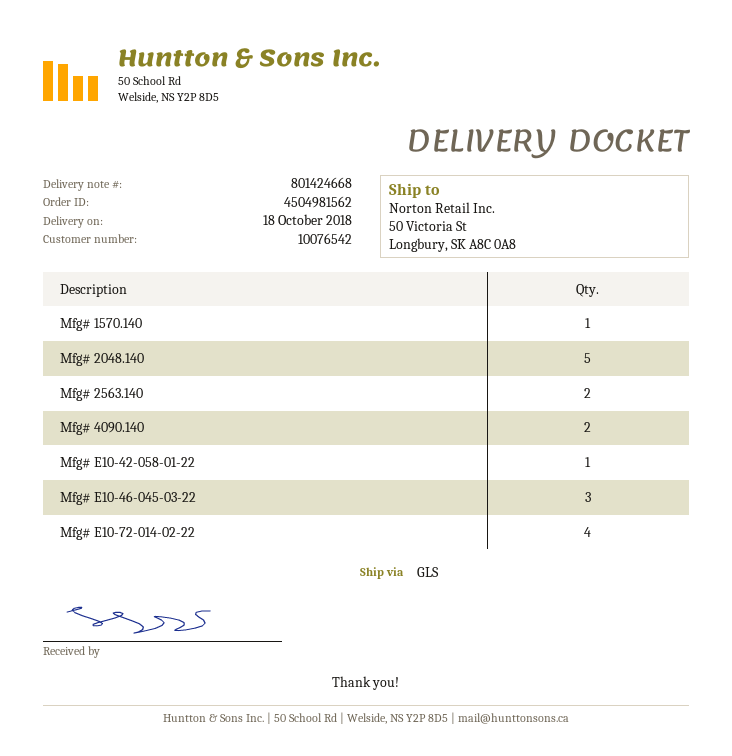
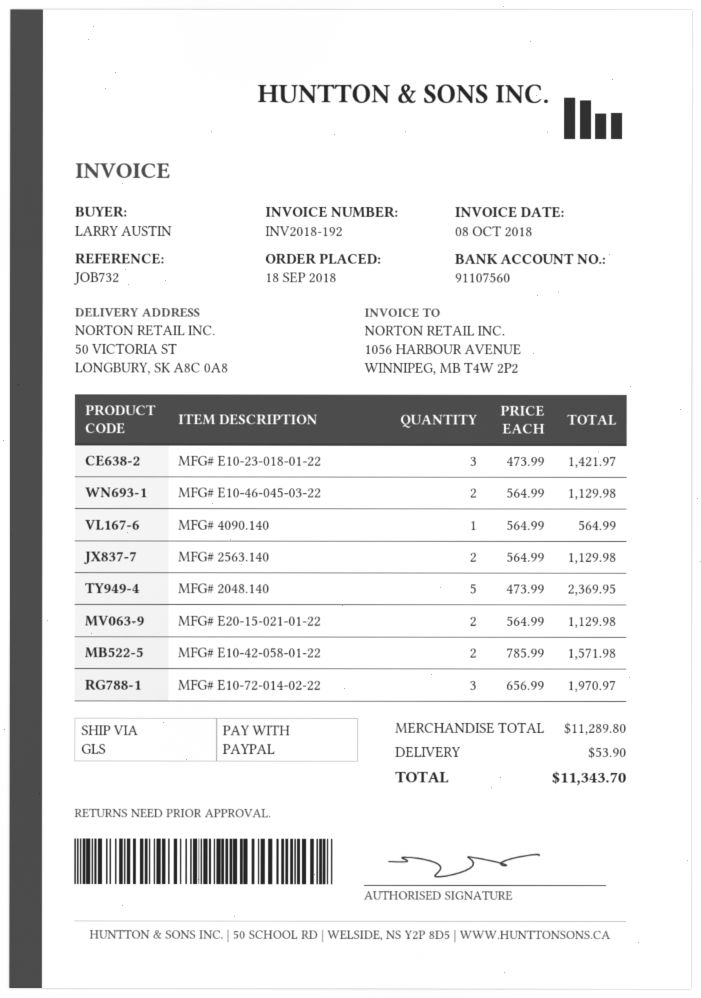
Mfg# 1570.140: 1 -> none
Mfg# 4090.140: 2 -> 1
Mfg# E10-42-058-01-22: 1 -> 2
Mfg# E10-46-045-03-22: 3 -> 2
Mfg# E10-72-014-02-22: 4 -> 3
MFG# E10-23-018-01-22: none -> 3
MFG# E20-15-021-01-22: none -> 2

